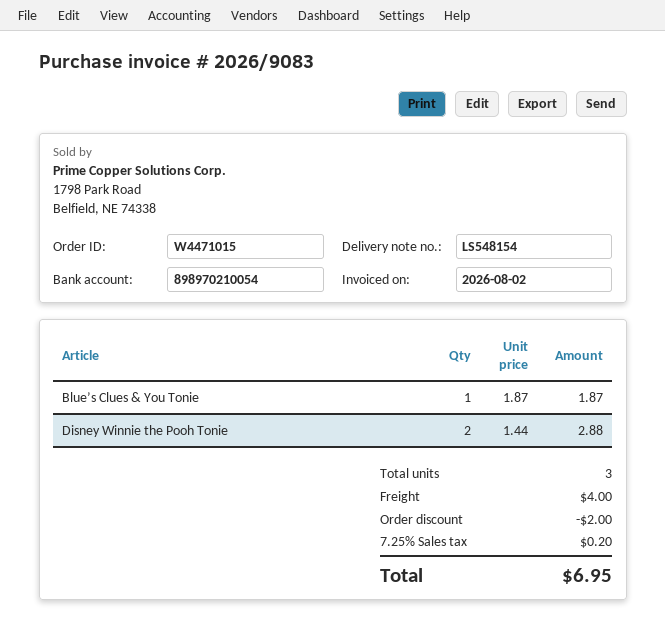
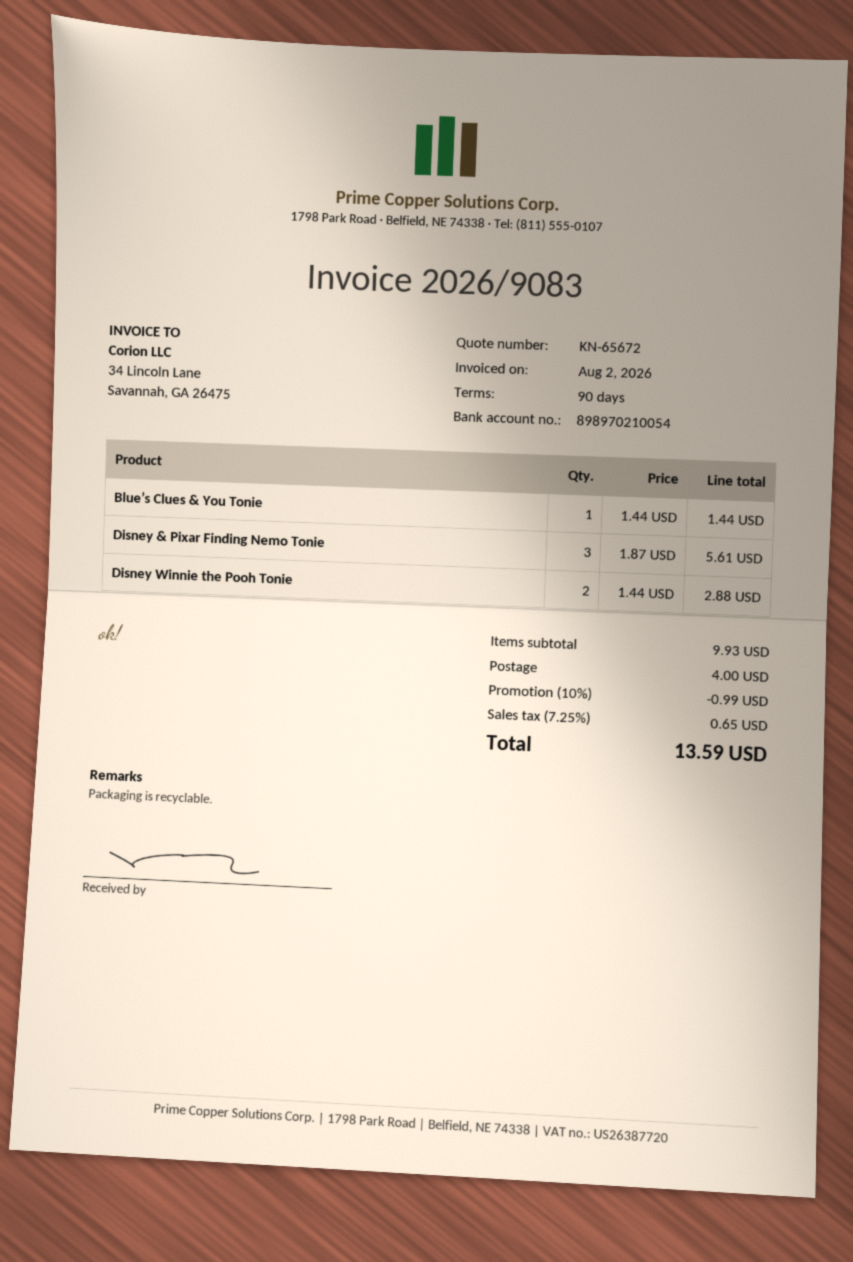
Blue’s Clues & You Tonie: 1 x 1.87 = 1.87 -> 1 x 1.44 = 1.44
Disney & Pixar Finding Nemo Tonie: none -> 3 x 1.87 = 5.61
discount: 2.00 -> 0.99
tax: 7.25% = 0.20 -> 7.25% = 0.65
total: 6.95 -> 13.59

